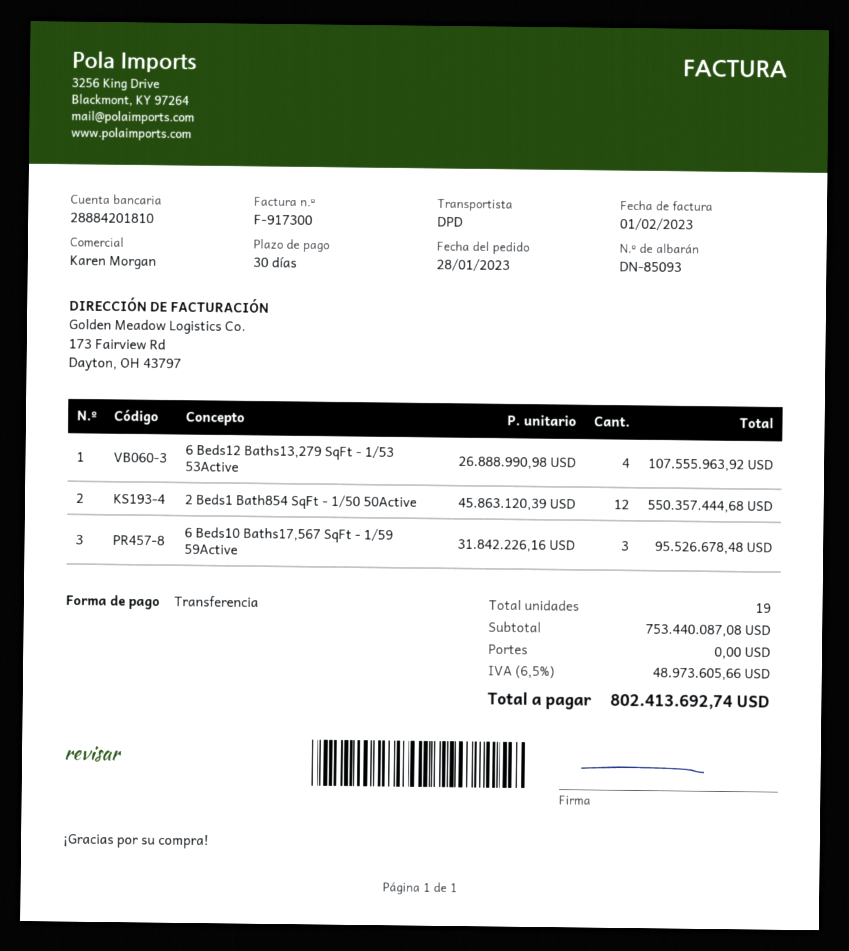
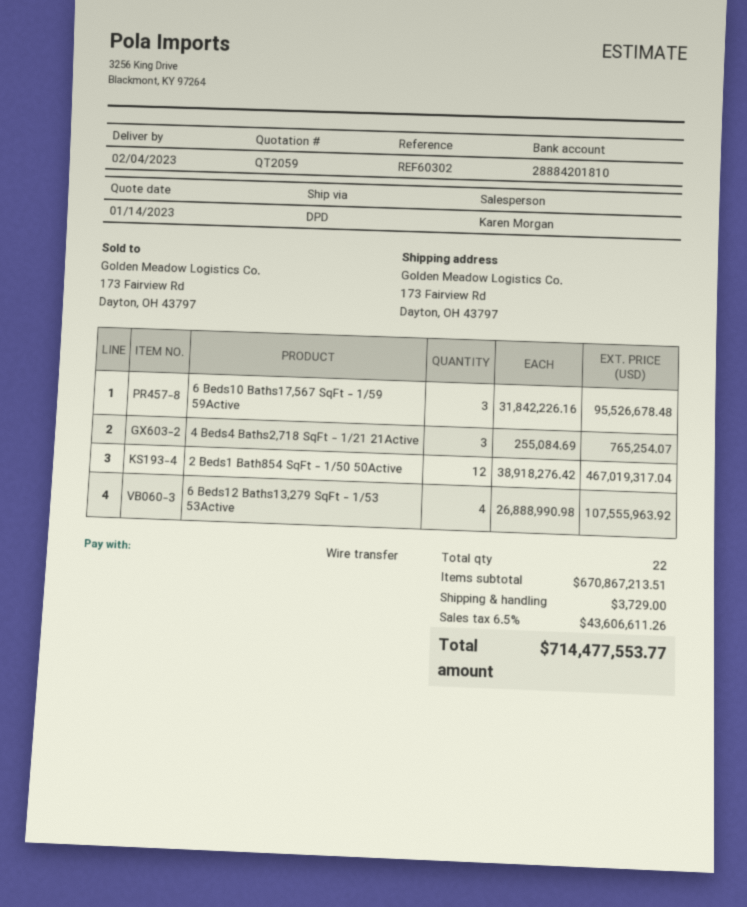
2 Beds1 Bath854 SqFt - 1/50 50Active: 12 x 45863120.39 = 550357444.68 -> 12 x 38918276.42 = 467019317.04
4 Beds4 Baths2,718 SqFt - 1/21 21Active: none -> 3 x 255084.69 = 765254.07
total quantity: 19 -> 22
subtotal: 753440087.08 -> 670867213.51
shipping: 0.00 -> 3729.00
tax: 6.5% = 48973605.66 -> 6.5% = 43606611.26
total: 802413692.74 -> 714477553.77

